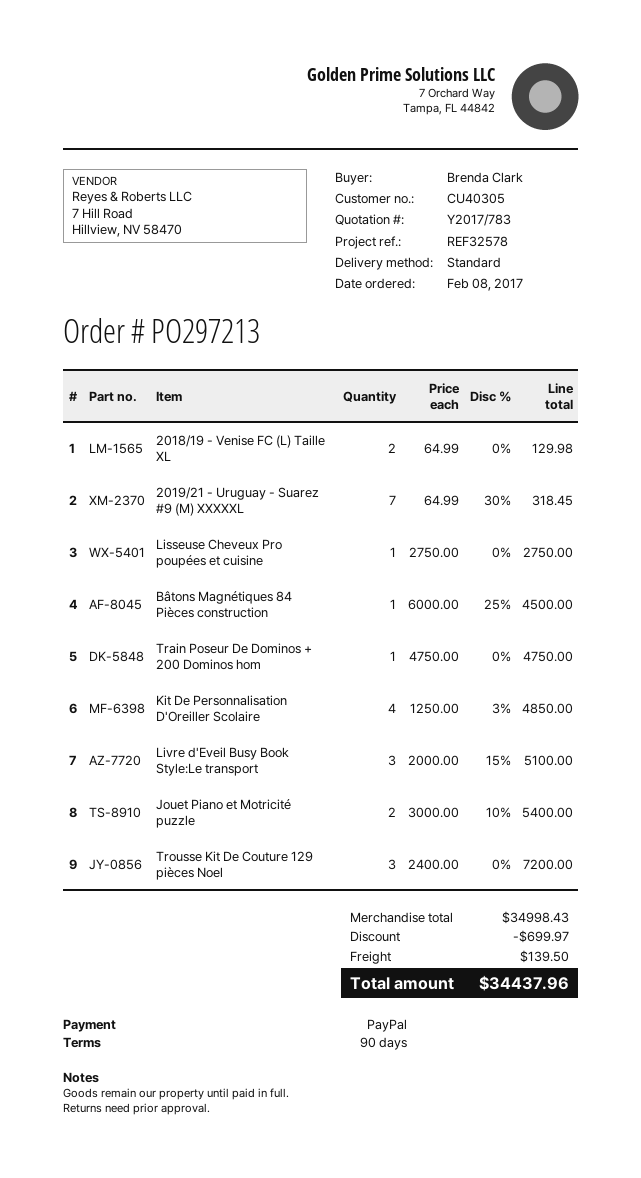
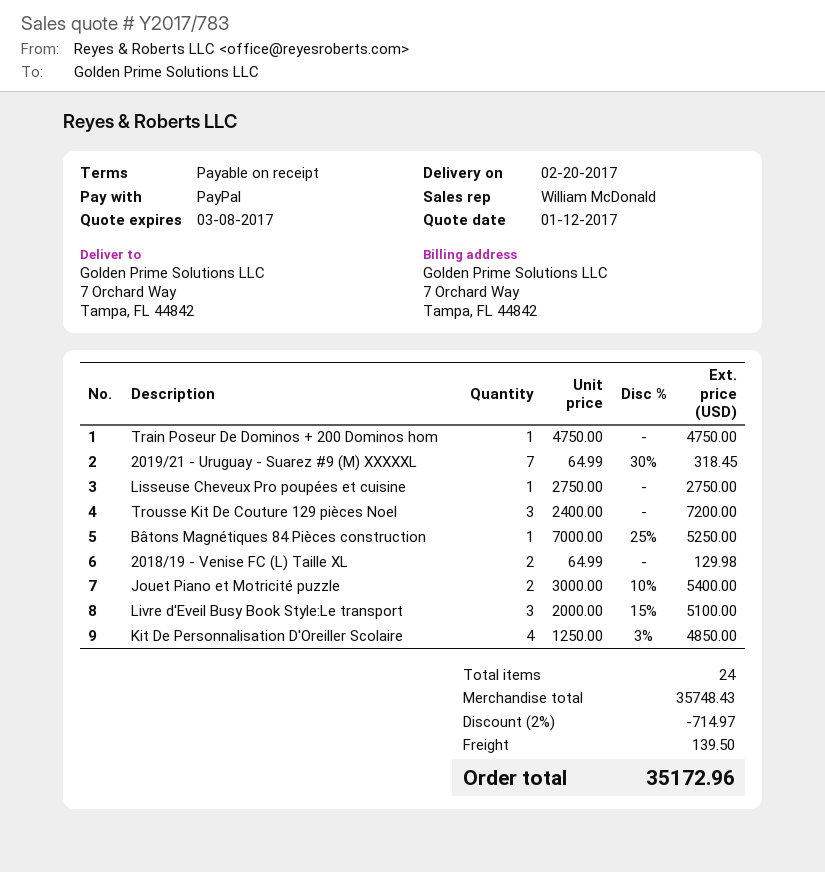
payment terms: 90 days -> on receipt
Bâtons Magnétiques 84 Pièces construction: 1 x 6000.00 - 25% = 4500.00 -> 1 x 7000.00 - 25% = 5250.00
subtotal: 34998.43 -> 35748.43
discount: 699.97 -> 714.97
total: 34437.96 -> 35172.96

